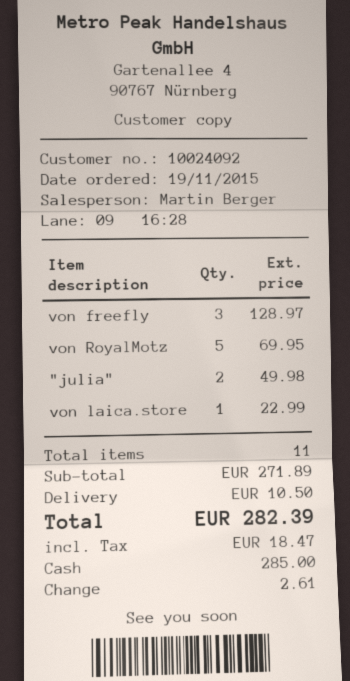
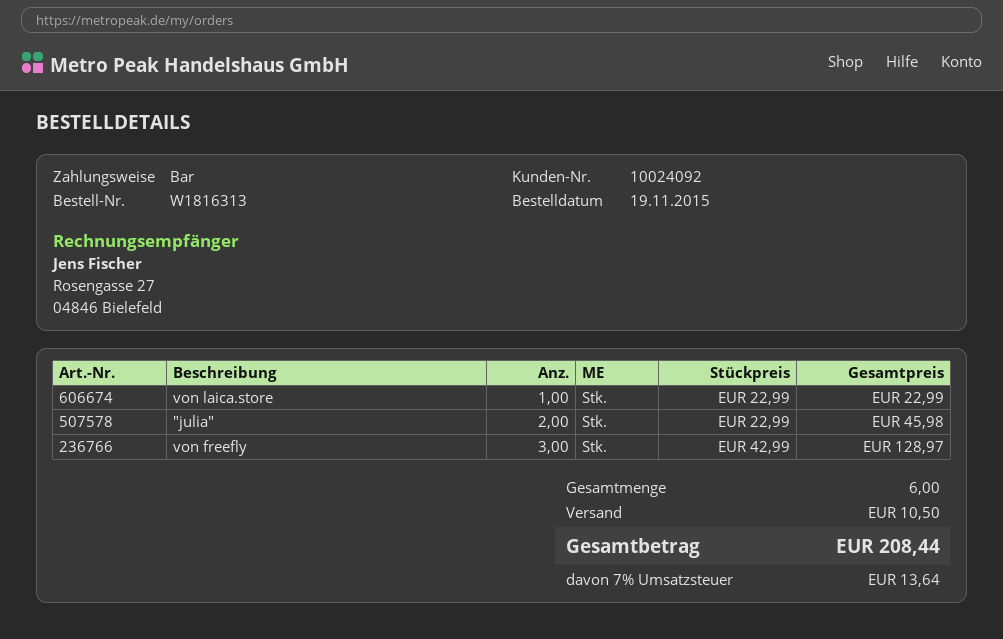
von RoyalMotz: 5 for 69.95 -> none
"julia": 2 for 49.98 -> 2 for 45.98
total quantity: 11 -> 6
tax: 18.47 -> 13.64
total: 282.39 -> 208.44

